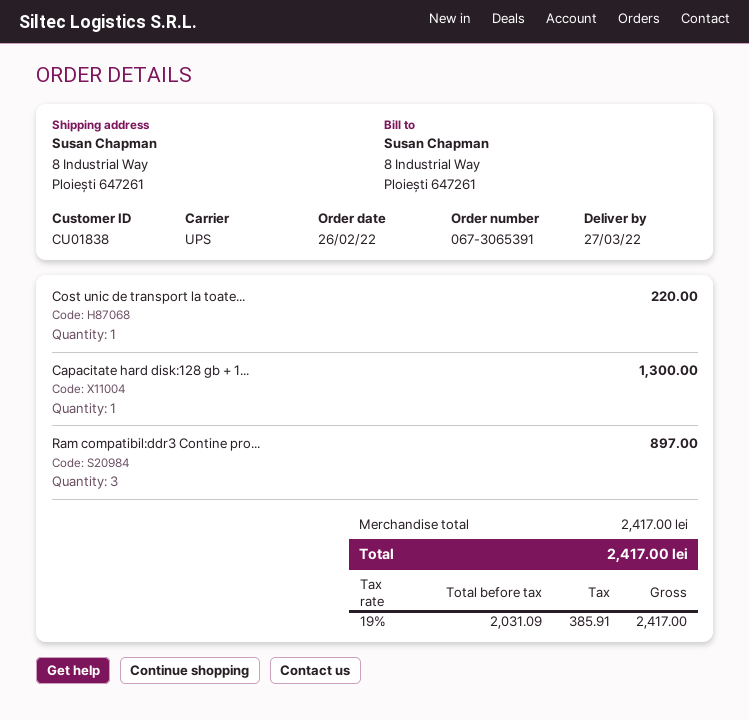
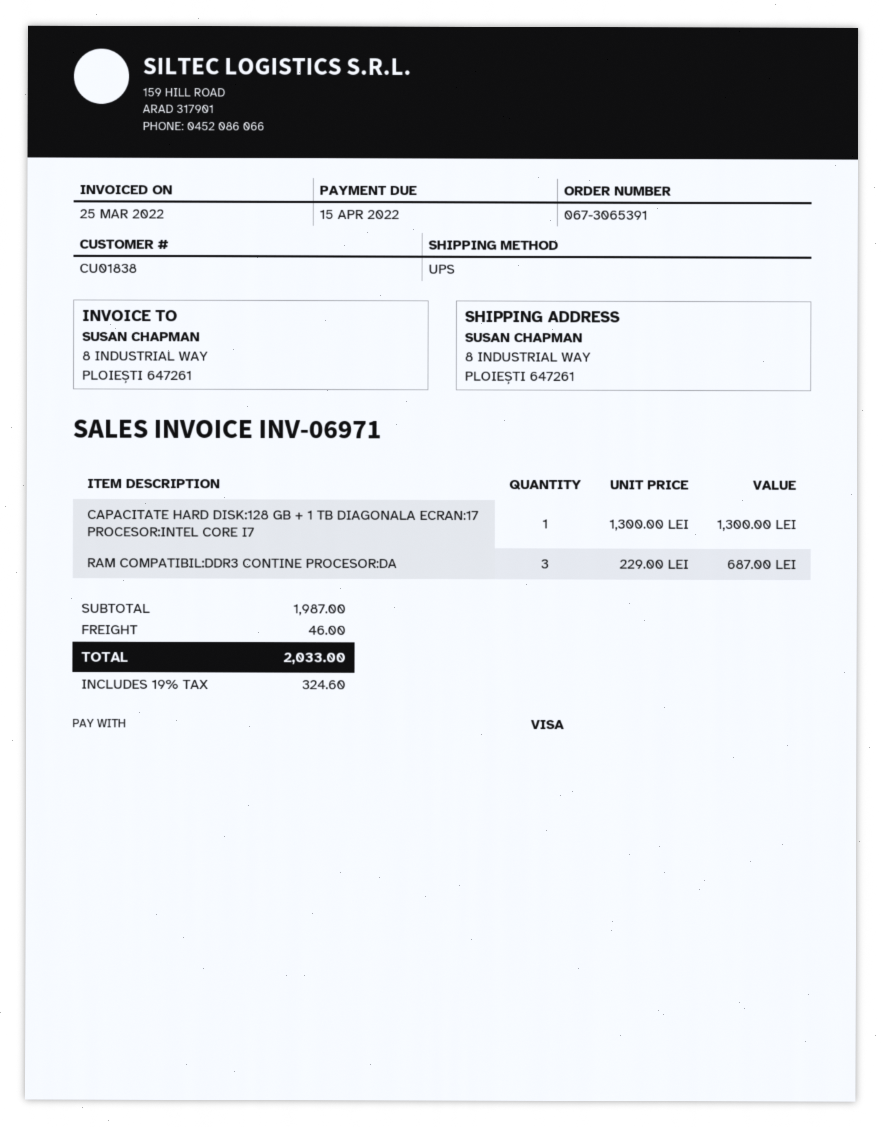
Cost unic de transport la toate...: 1 for 220.00 -> none
Ram compatibil:ddr3 Contine pro...: 3 for 897.00 -> 3 for 687.00
subtotal: 2417.00 -> 1987.00
shipping: none -> 46.00
tax: 19% = 385.91 -> 19% = 324.60
total: 2417.00 -> 2033.00

